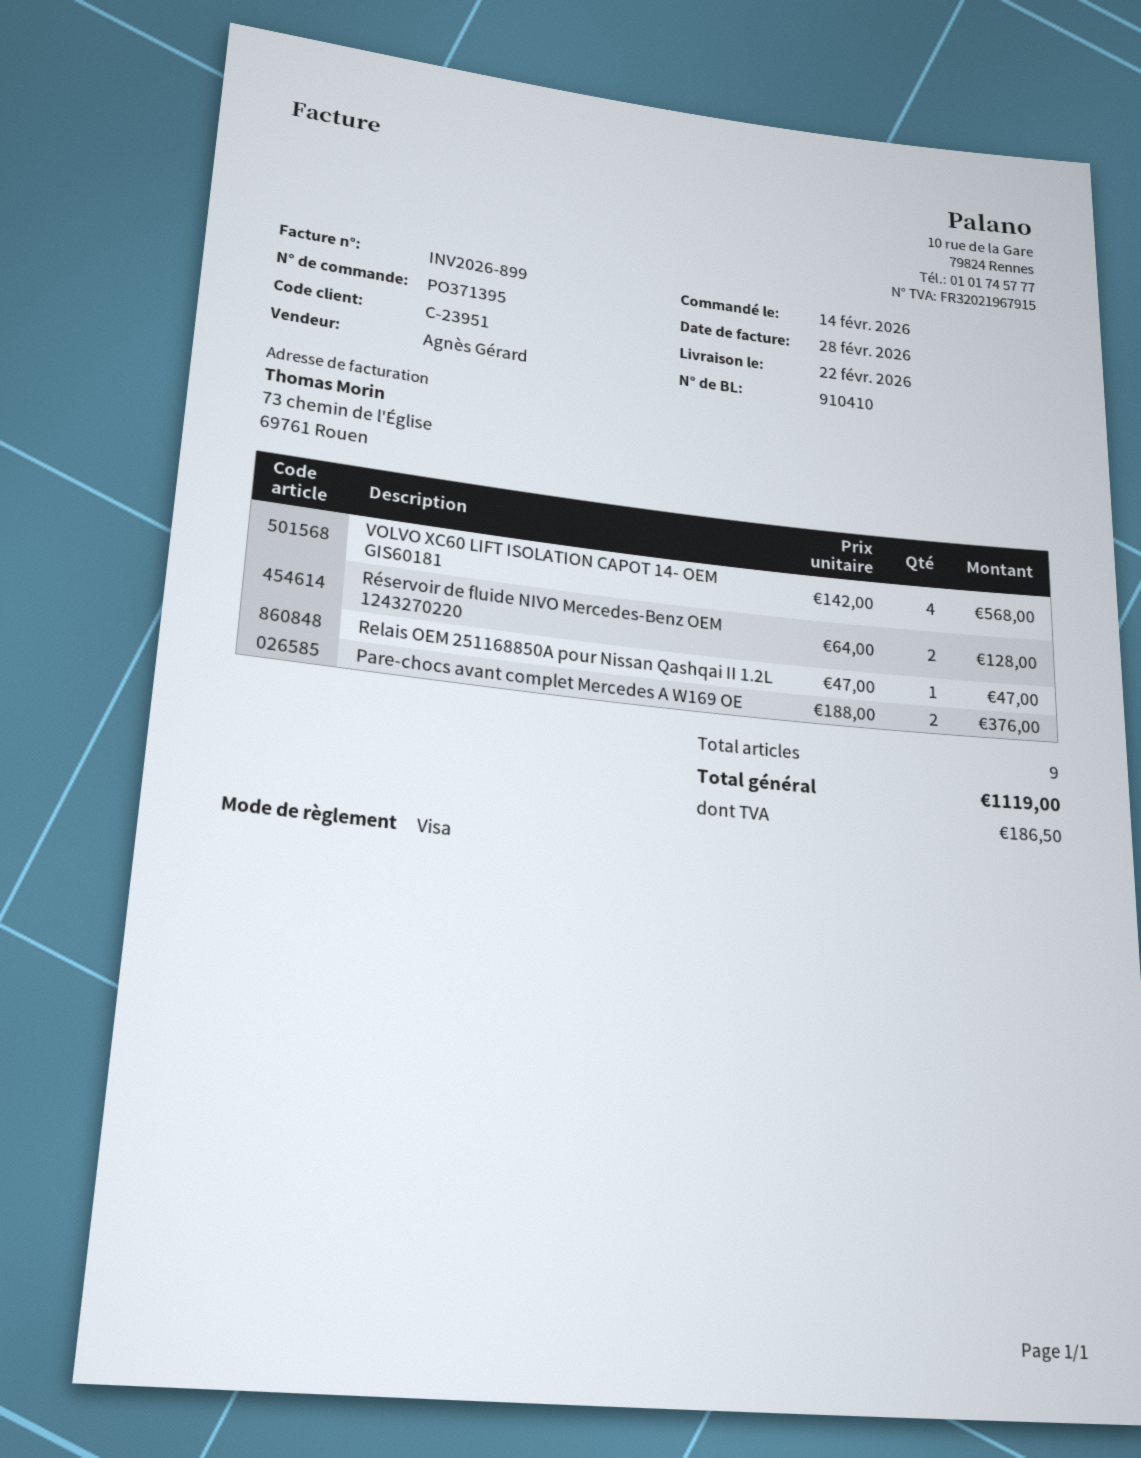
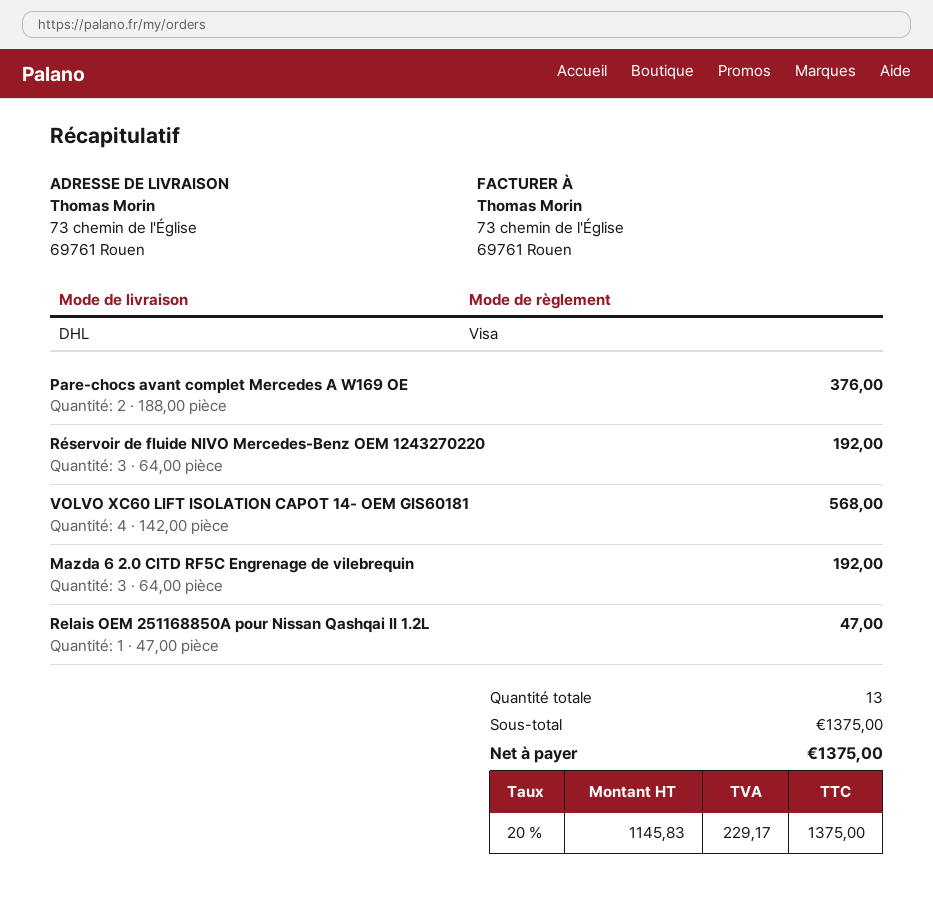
Réservoir de fluide NIVO Mercedes-Benz OEM 1243270220: 2 x 64.00 = 128.00 -> 3 x 64.00 = 192.00
Mazda 6 2.0 CITD RF5C Engrenage de vilebrequin: none -> 3 x 64.00 = 192.00
total quantity: 9 -> 13
tax: 186.50 -> 229.17
total: 1119.00 -> 1375.00

